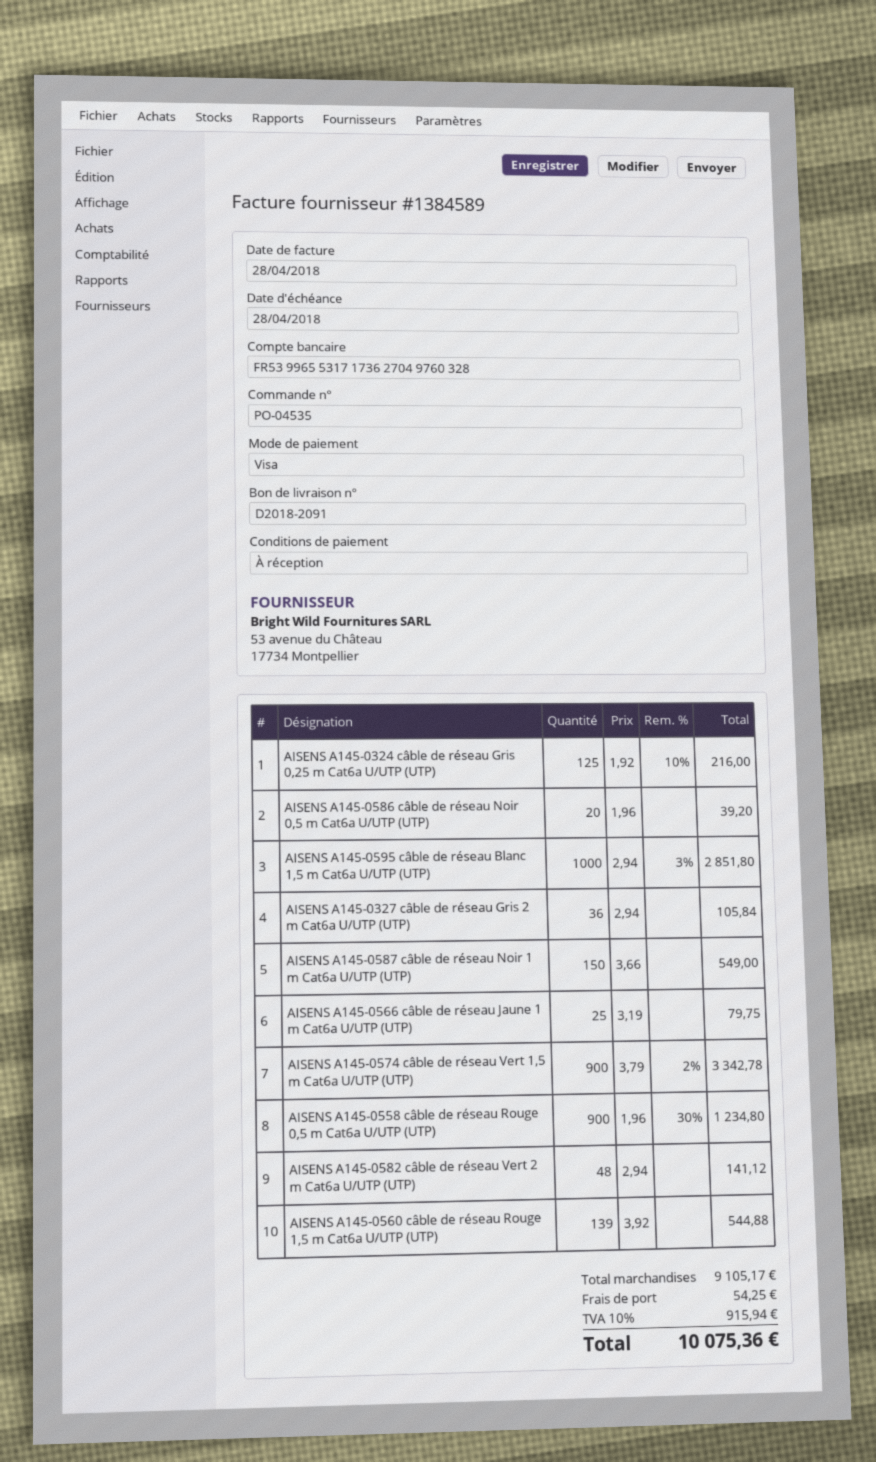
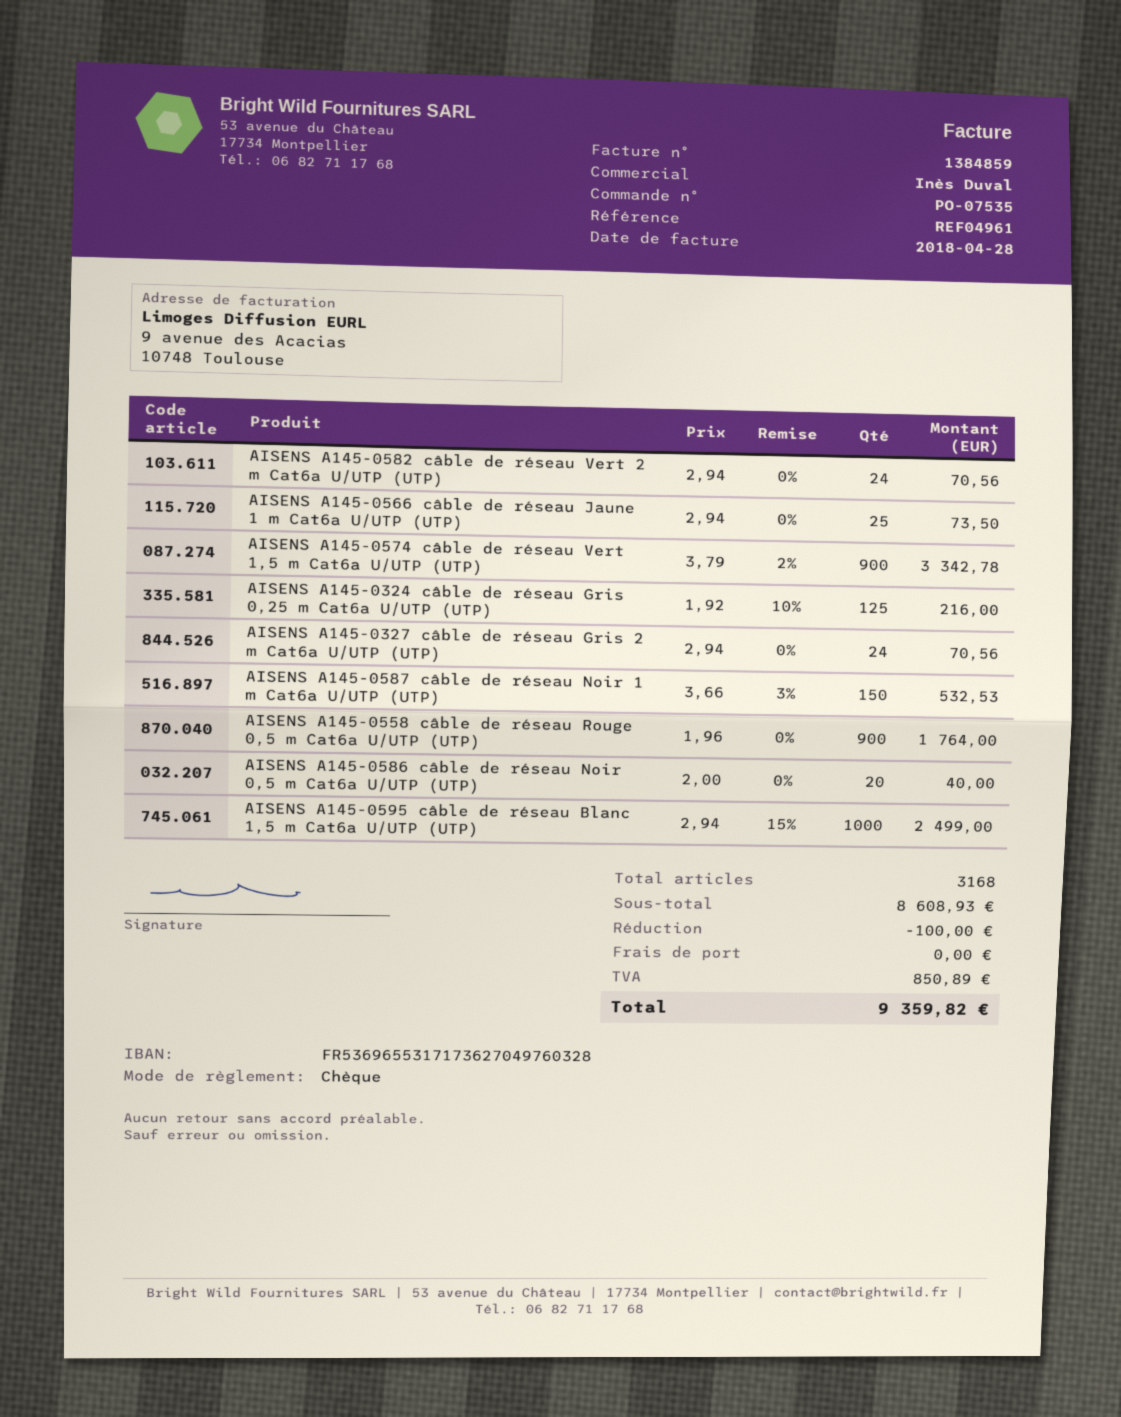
order number: PO-04535 -> PO-07535
invoice number: 1384589 -> 1384859
payment method: Visa -> cheque
bank account: FR5399655317173627049760328 -> FR5369655317173627049760328
AISENS A145-0586 câble de réseau Noir 0,5 m Cat6a U/UTP (UTP): 20 x 1.96 = 39.20 -> 20 x 2.00 = 40.00
AISENS A145-0595 câble de réseau Blanc 1,5 m Cat6a U/UTP (UTP): 1000 x 2.94 - 3% = 2851.80 -> 1000 x 2.94 - 15% = 2499.00
AISENS A145-0327 câble de réseau Gris 2 m Cat6a U/UTP (UTP): 36 x 2.94 = 105.84 -> 24 x 2.94 = 70.56
AISENS A145-0587 câble de réseau Noir 1 m Cat6a U/UTP (UTP): 150 x 3.66 = 549.00 -> 150 x 3.66 - 3% = 532.53
AISENS A145-0566 câble de réseau Jaune 1 m Cat6a U/UTP (UTP): 25 x 3.19 = 79.75 -> 25 x 2.94 = 73.50
AISENS A145-0558 câble de réseau Rouge 0,5 m Cat6a U/UTP (UTP): 900 x 1.96 - 30% = 1234.80 -> 900 x 1.96 = 1764.00
AISENS A145-0582 câble de réseau Vert 2 m Cat6a U/UTP (UTP): 48 x 2.94 = 141.12 -> 24 x 2.94 = 70.56
AISENS A145-0560 câble de réseau Rouge 1,5 m Cat6a U/UTP (UTP): 139 x 3.92 = 544.88 -> none
subtotal: 9105.17 -> 8608.93
discount: none -> 100.00
shipping: 54.25 -> 0.00
tax: 915.94 -> 850.89
total: 10075.36 -> 9359.82

